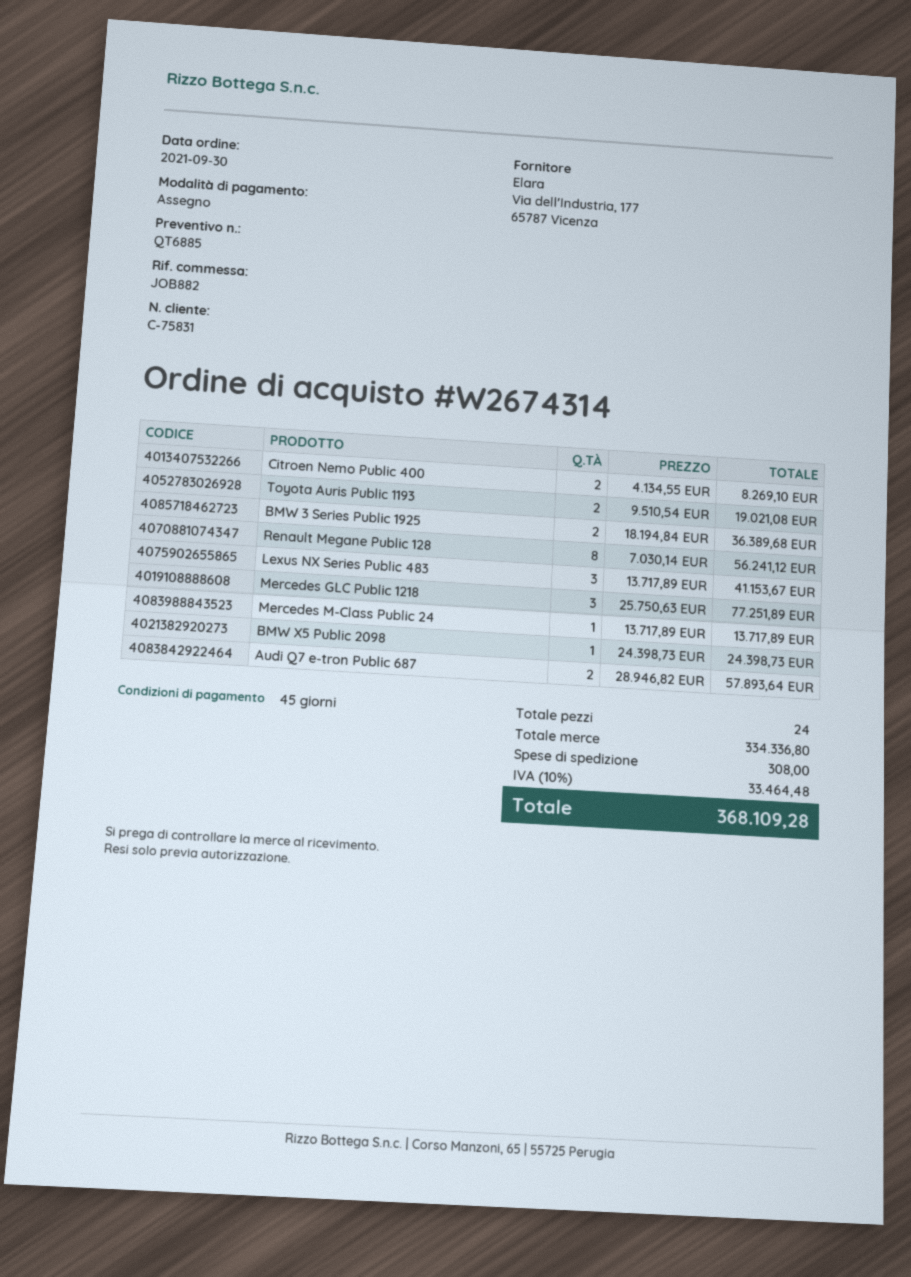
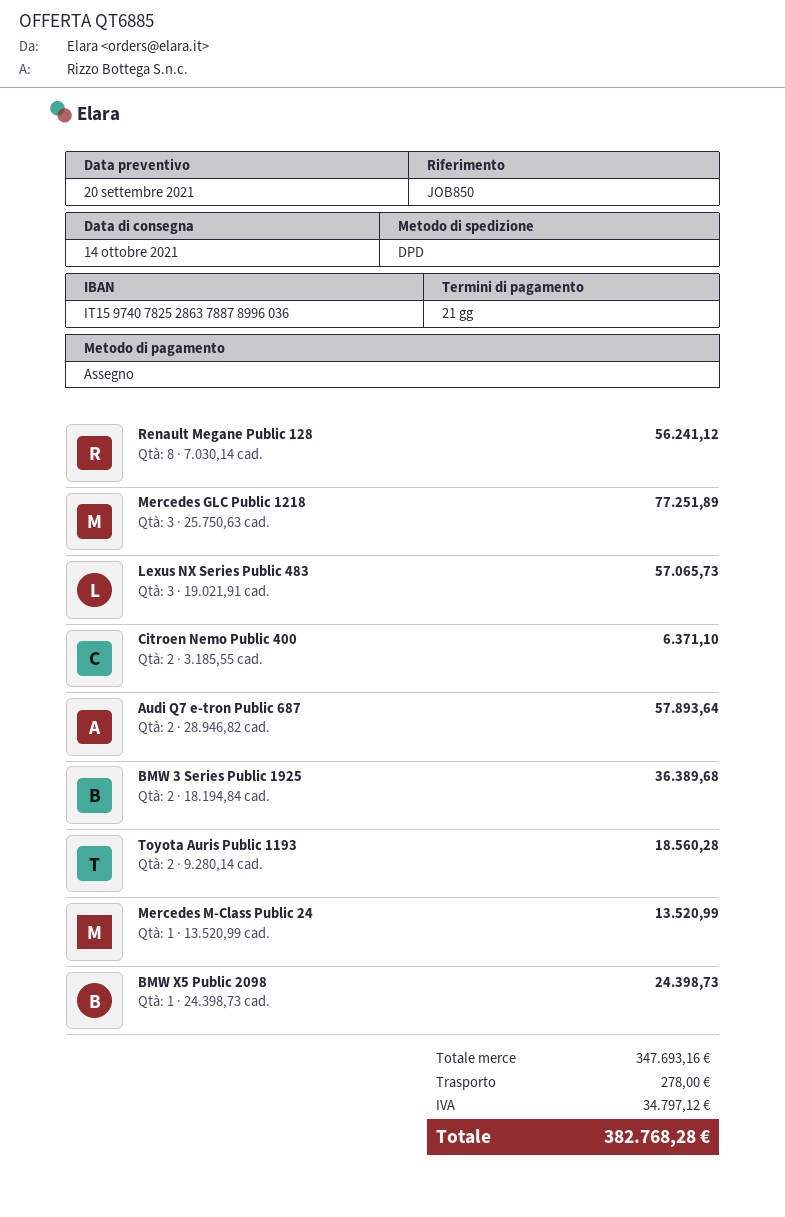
payment terms: 45 days -> 21 days
reference: JOB882 -> JOB850
Citroen Nemo Public 400: 2 x 4134.55 = 8269.10 -> 2 x 3185.55 = 6371.10
Toyota Auris Public 1193: 2 x 9510.54 = 19021.08 -> 2 x 9280.14 = 18560.28
Lexus NX Series Public 483: 3 x 13717.89 = 41153.67 -> 3 x 19021.91 = 57065.73
Mercedes M-Class Public 24: 1 x 13717.89 = 13717.89 -> 1 x 13520.99 = 13520.99
subtotal: 334336.80 -> 347693.16
shipping: 308.00 -> 278.00
tax: 33464.48 -> 34797.12
total: 368109.28 -> 382768.28

